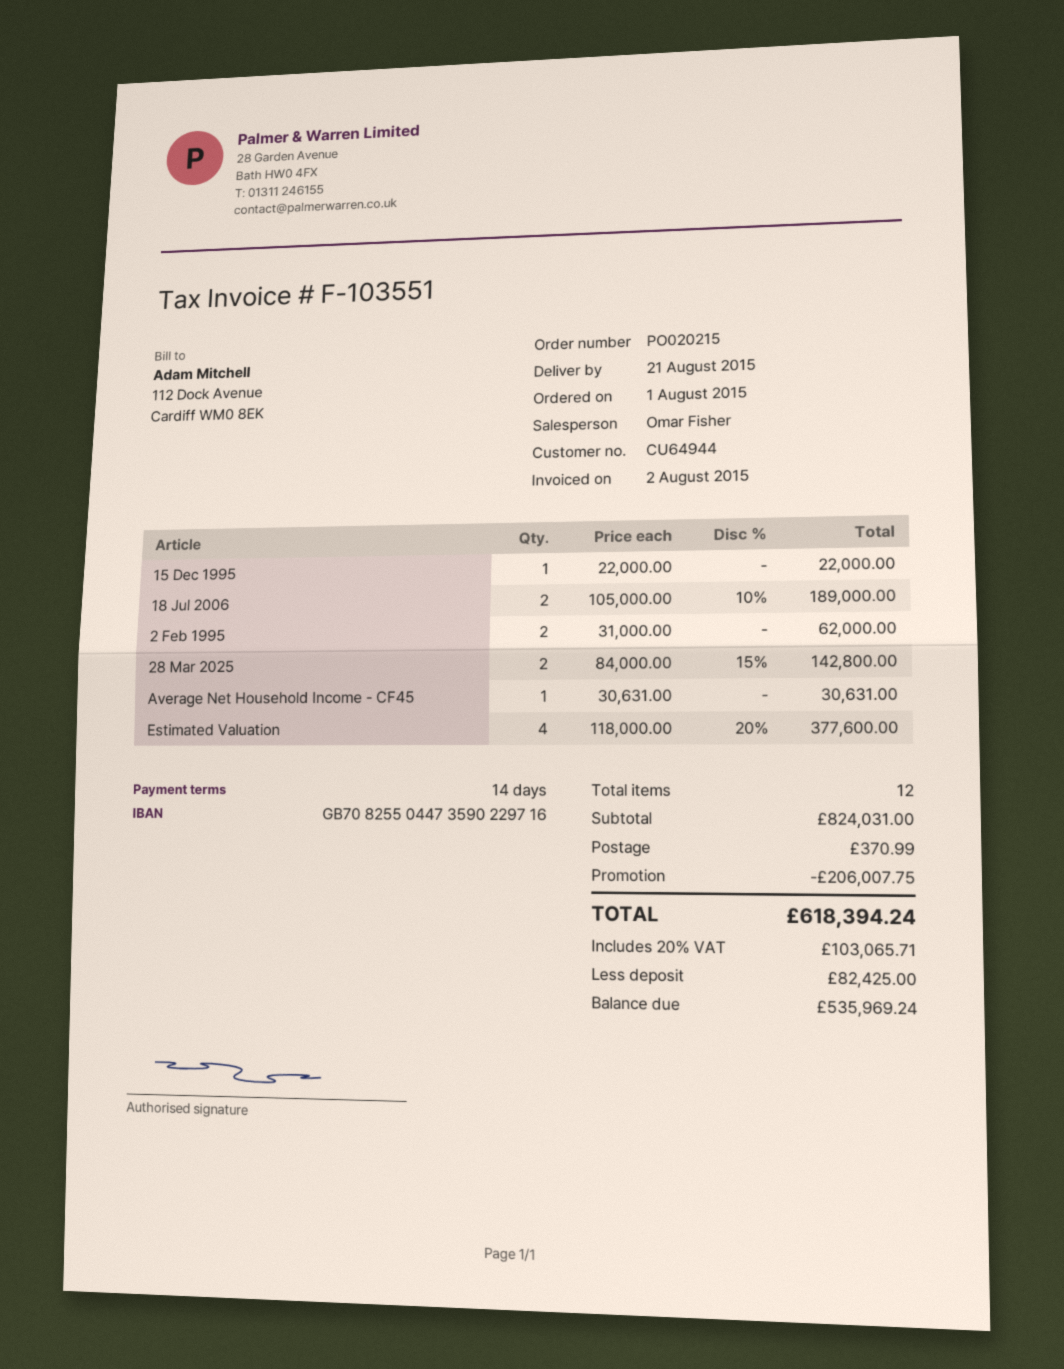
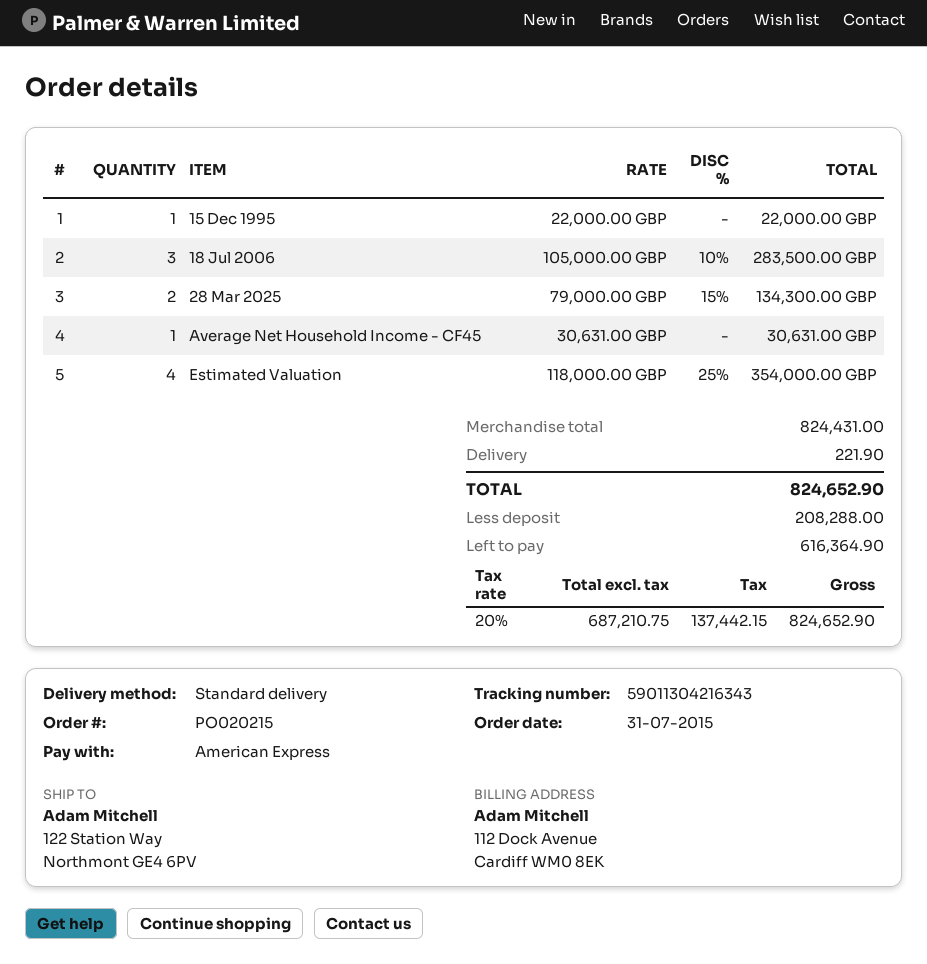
order date: 2015-08-01 -> 2015-07-31
18 Jul 2006: 2 x 105000.00 - 10% = 189000.00 -> 3 x 105000.00 - 10% = 283500.00
2 Feb 1995: 2 x 31000.00 = 62000.00 -> none
28 Mar 2025: 2 x 84000.00 - 15% = 142800.00 -> 2 x 79000.00 - 15% = 134300.00
Estimated Valuation: 4 x 118000.00 - 20% = 377600.00 -> 4 x 118000.00 - 25% = 354000.00
subtotal: 824031.00 -> 824431.00
discount: 206007.75 -> none
shipping: 370.99 -> 221.90
tax: 20% = 103065.71 -> 20% = 137442.15
total: 618394.24 -> 824652.90
deposit: 82425.00 -> 208288.00
balance: 535969.24 -> 616364.90

